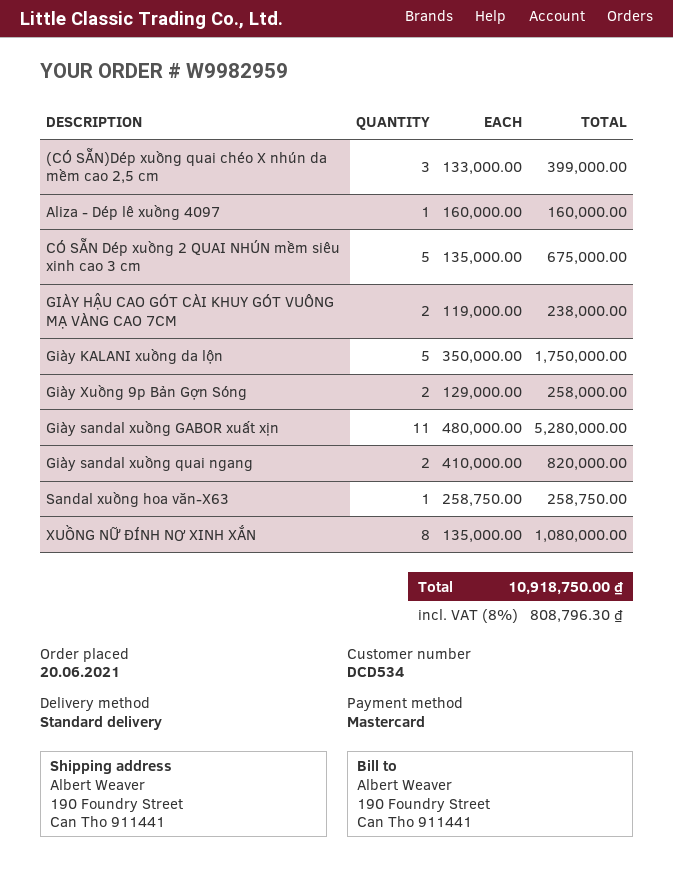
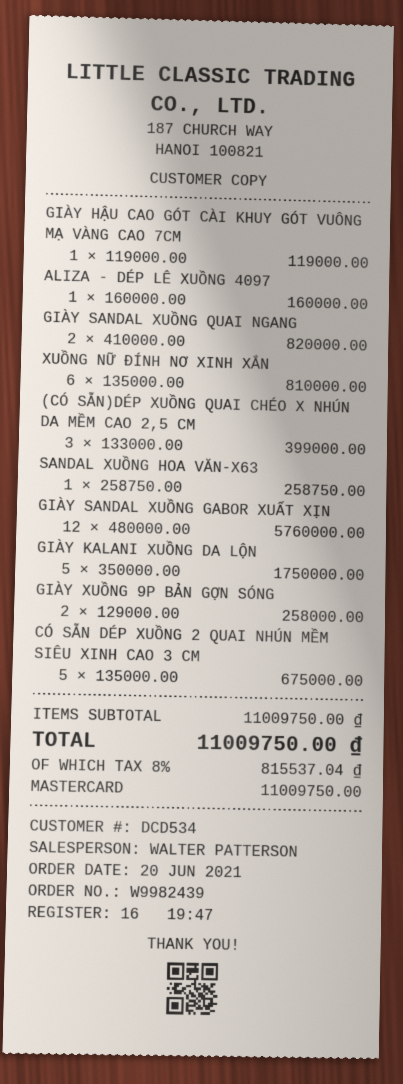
order number: W9982959 -> W9982439
GIÀY HẬU CAO GÓT CÀI KHUY GÓT VUÔNG MẠ VÀNG CAO 7CM: 2 x 119000.00 = 238000.00 -> 1 x 119000.00 = 119000.00
Giày sandal xuồng GABOR xuất xịn: 11 x 480000.00 = 5280000.00 -> 12 x 480000.00 = 5760000.00
XUỒNG NỮ ĐÍNH NƠ XINH XẮN: 8 x 135000.00 = 1080000.00 -> 6 x 135000.00 = 810000.00
tax: 8% = 808796.30 -> 8% = 815537.04
total: 10918750.00 -> 11009750.00

